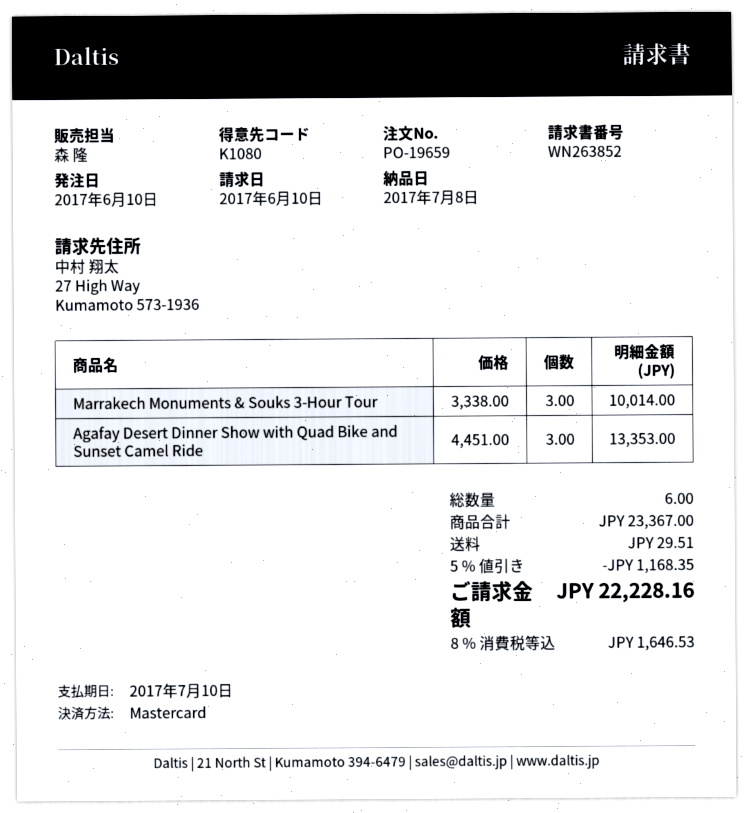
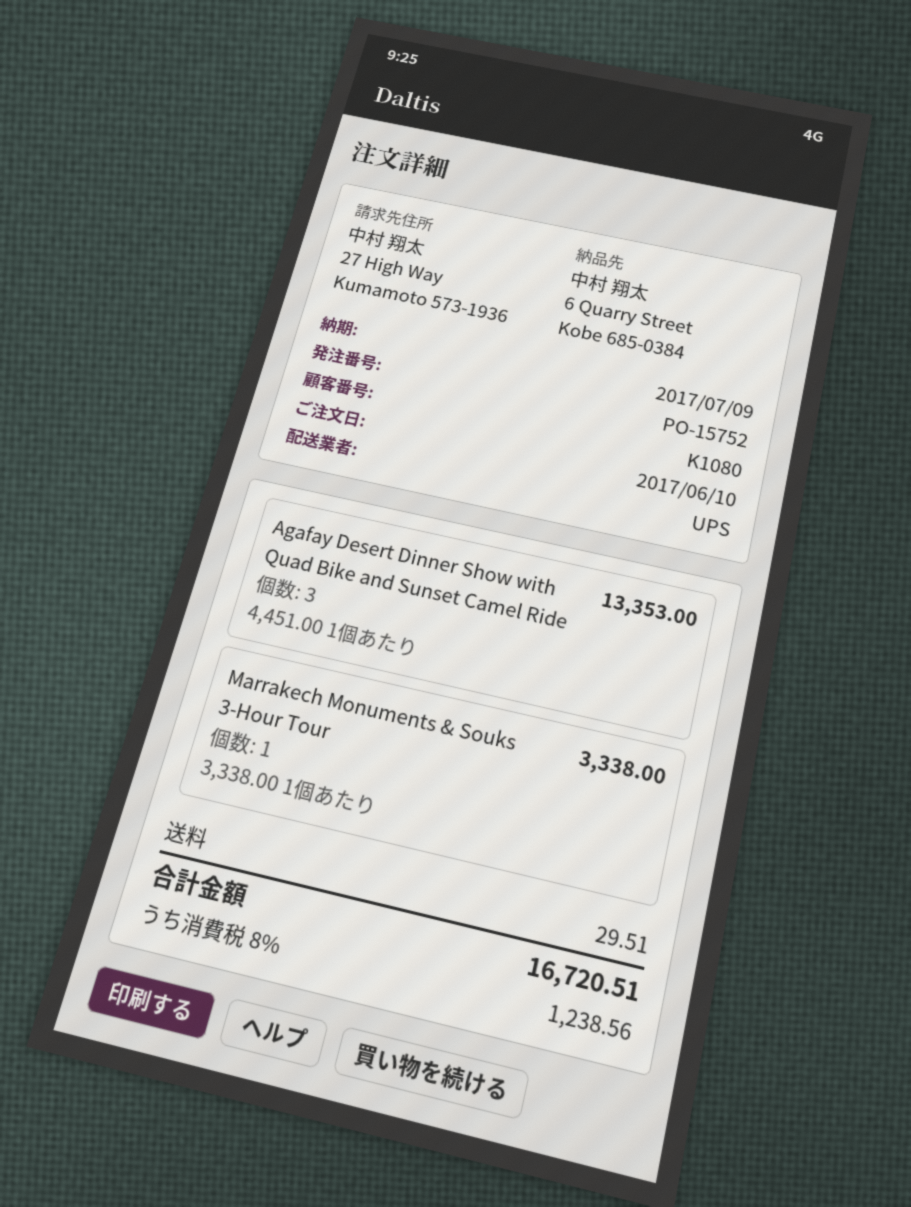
order number: PO-19659 -> PO-15752
delivery date: 2017-07-08 -> 2017-07-09
Marrakech Monuments & Souks 3-Hour Tour: 3 x 3338.00 = 10014.00 -> 1 x 3338.00 = 3338.00
discount: 5% = 1168.35 -> none
tax: 8% = 1646.53 -> 8% = 1238.56
total: 22228.16 -> 16720.51

